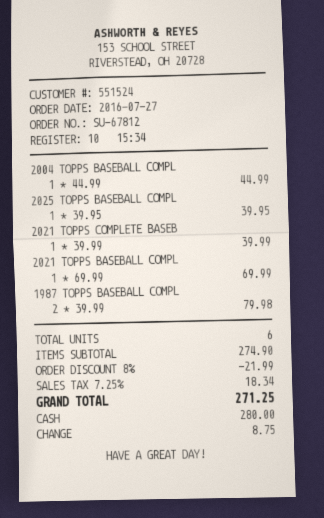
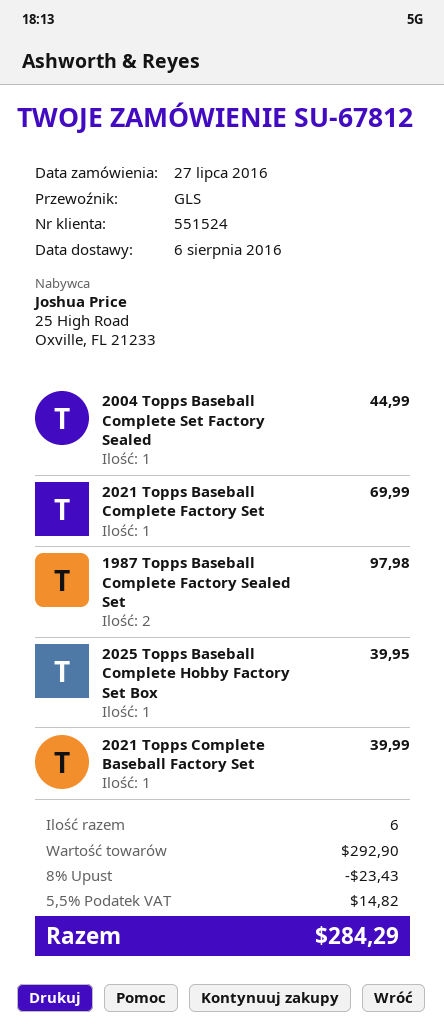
1987 TOPPS BASEBALL COMPL: 2 for 79.98 -> 2 for 97.98
subtotal: 274.90 -> 292.90
discount: 8% = 21.99 -> 8% = 23.43
tax: 7.25% = 18.34 -> 5.5% = 14.82
total: 271.25 -> 284.29

